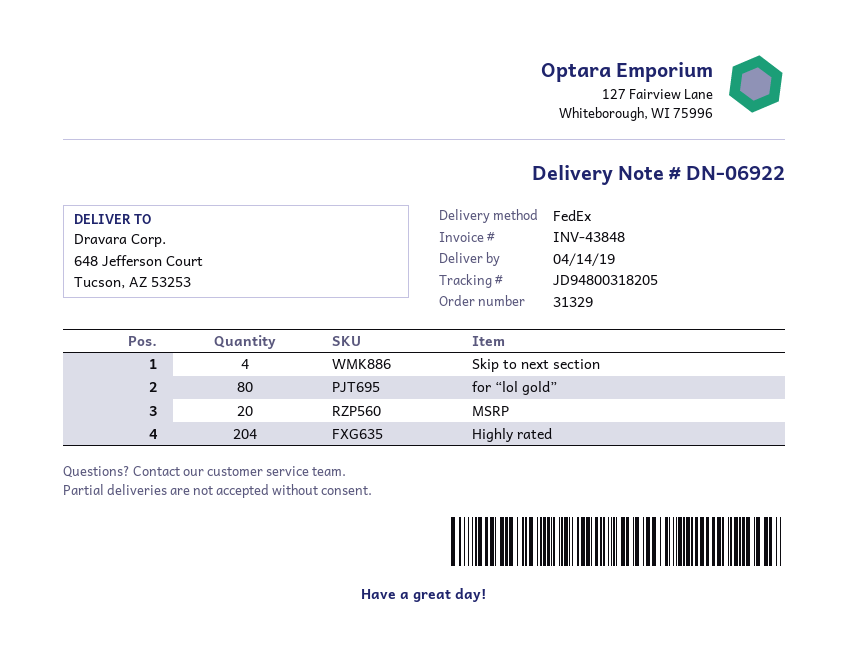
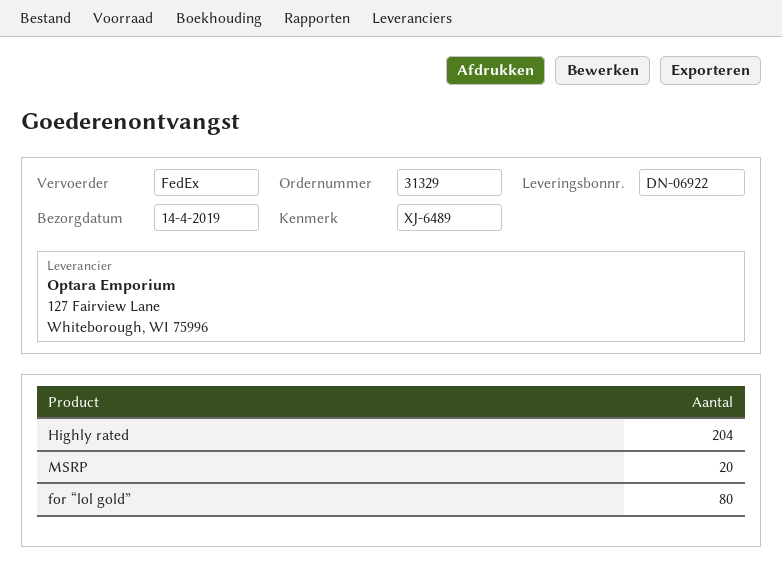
Skip to next section: 4 -> none

